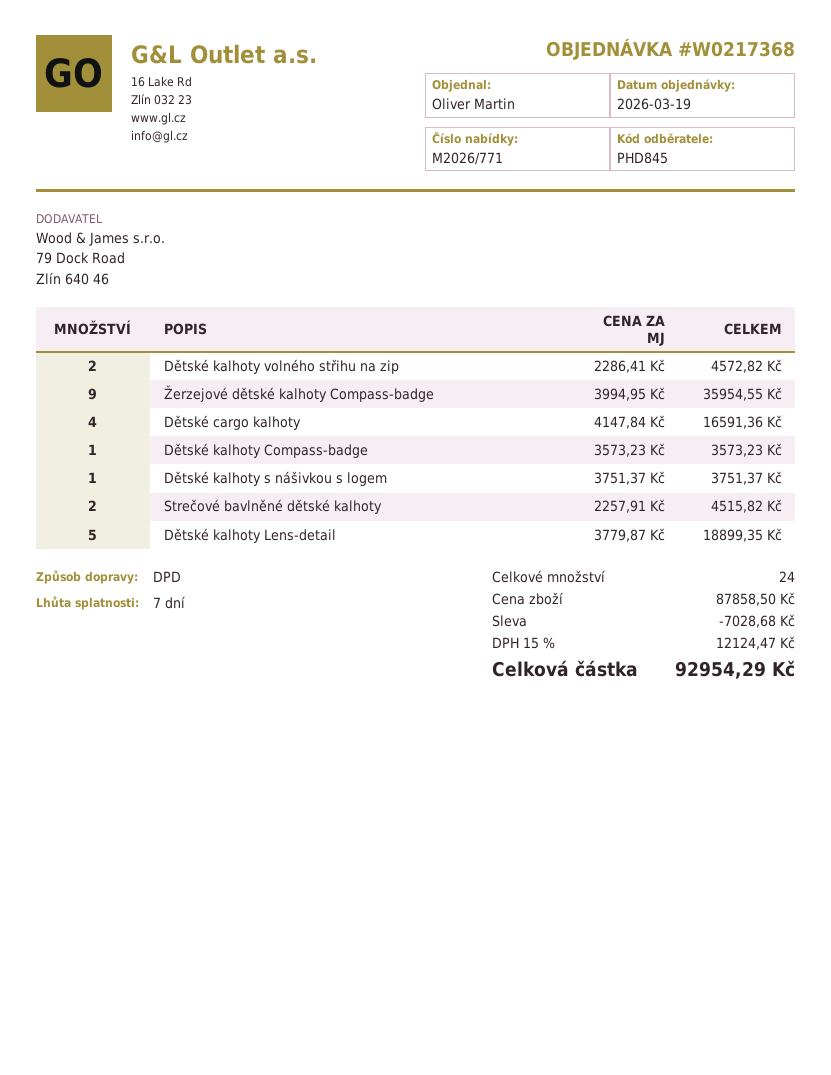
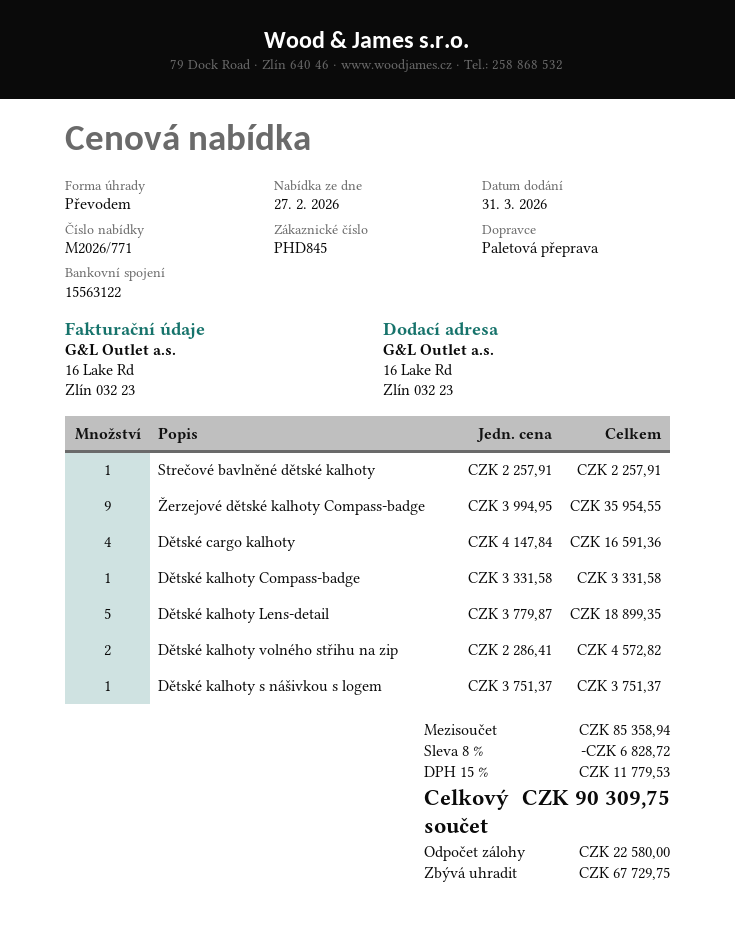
shipping method: DPD -> pallet freight
Dětské kalhoty Compass-badge: 1 x 3573.23 = 3573.23 -> 1 x 3331.58 = 3331.58
Strečové bavlněné dětské kalhoty: 2 x 2257.91 = 4515.82 -> 1 x 2257.91 = 2257.91
subtotal: 87858.50 -> 85358.94
discount: 7028.68 -> 6828.72
tax: 15% = 12124.47 -> 15% = 11779.53
total: 92954.29 -> 90309.75

